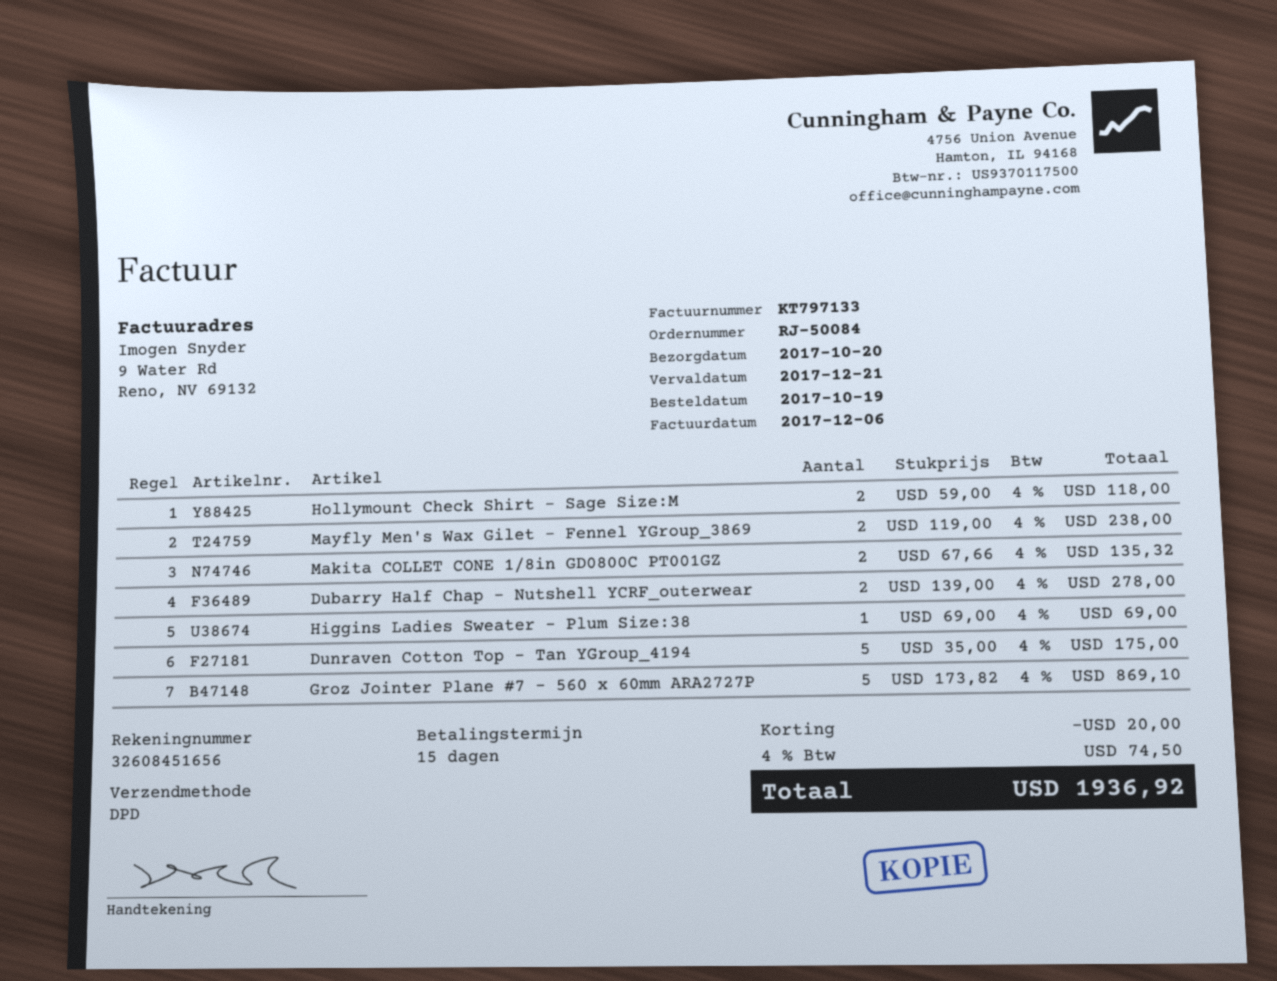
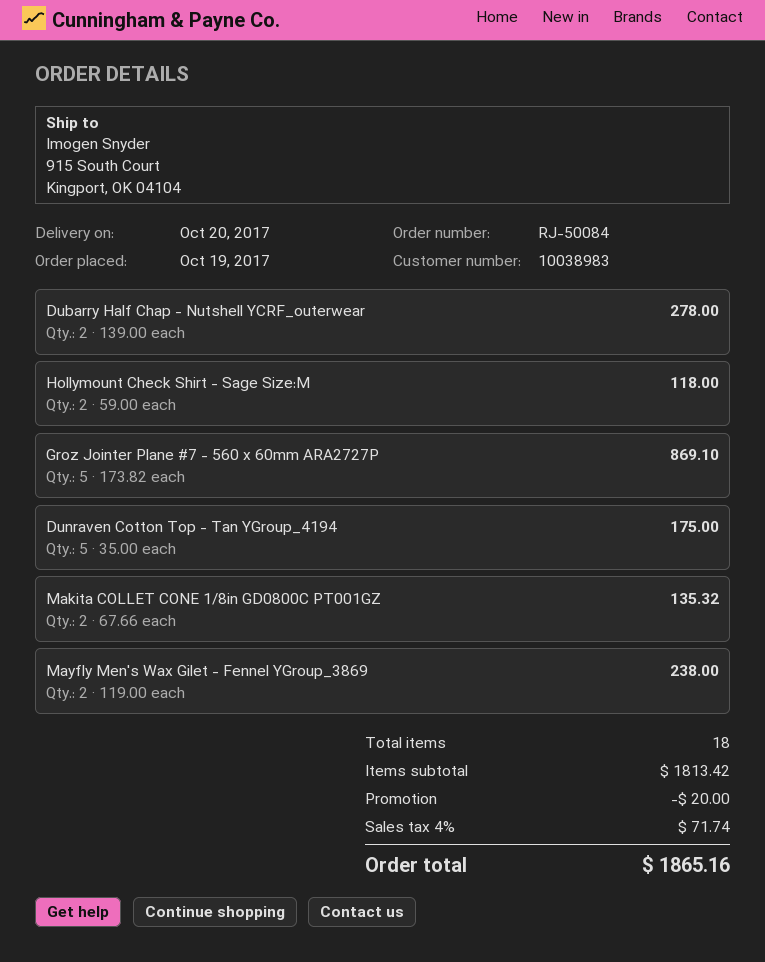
Higgins Ladies Sweater - Plum Size:38: 1 x 69.00 = 69.00 -> none
tax: 4% = 74.50 -> 4% = 71.74
total: 1936.92 -> 1865.16

